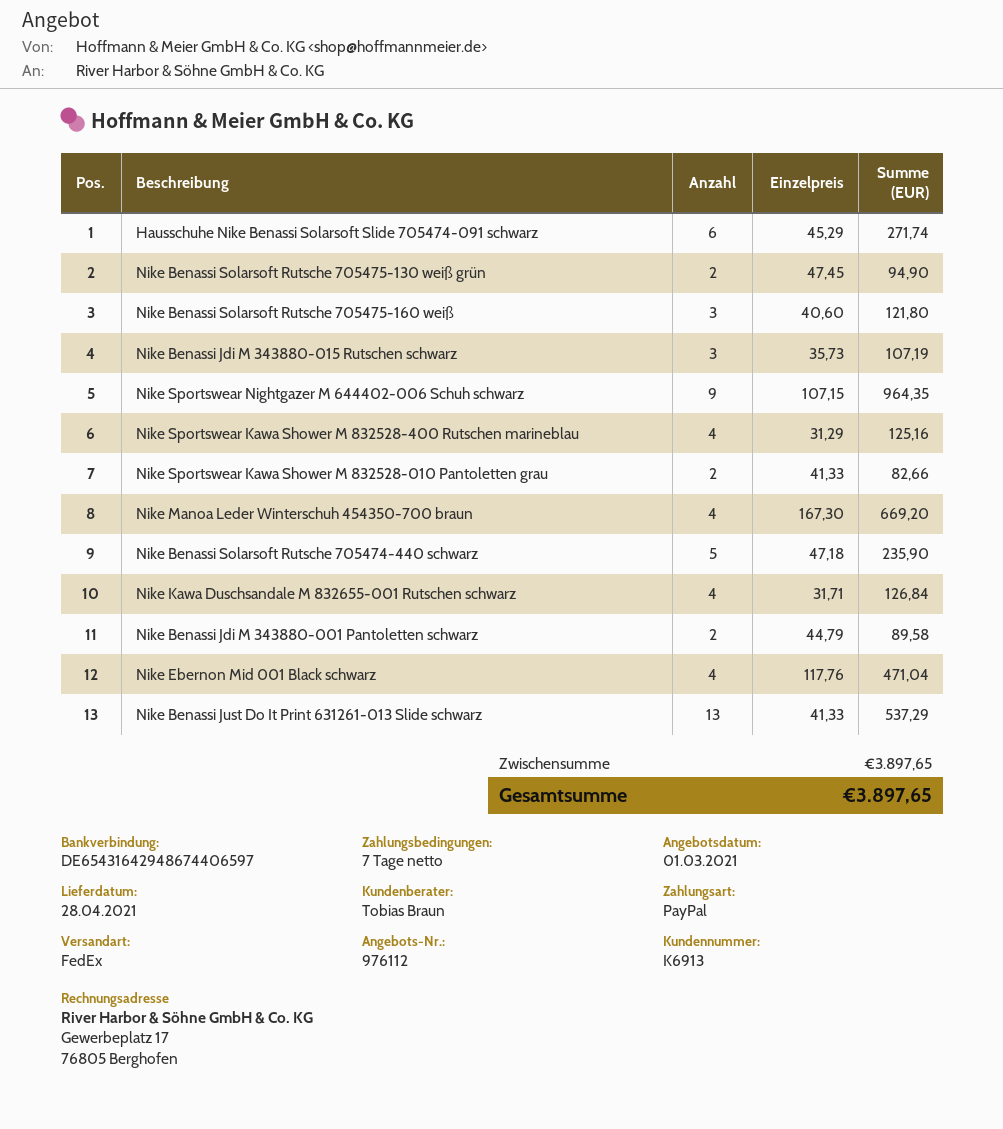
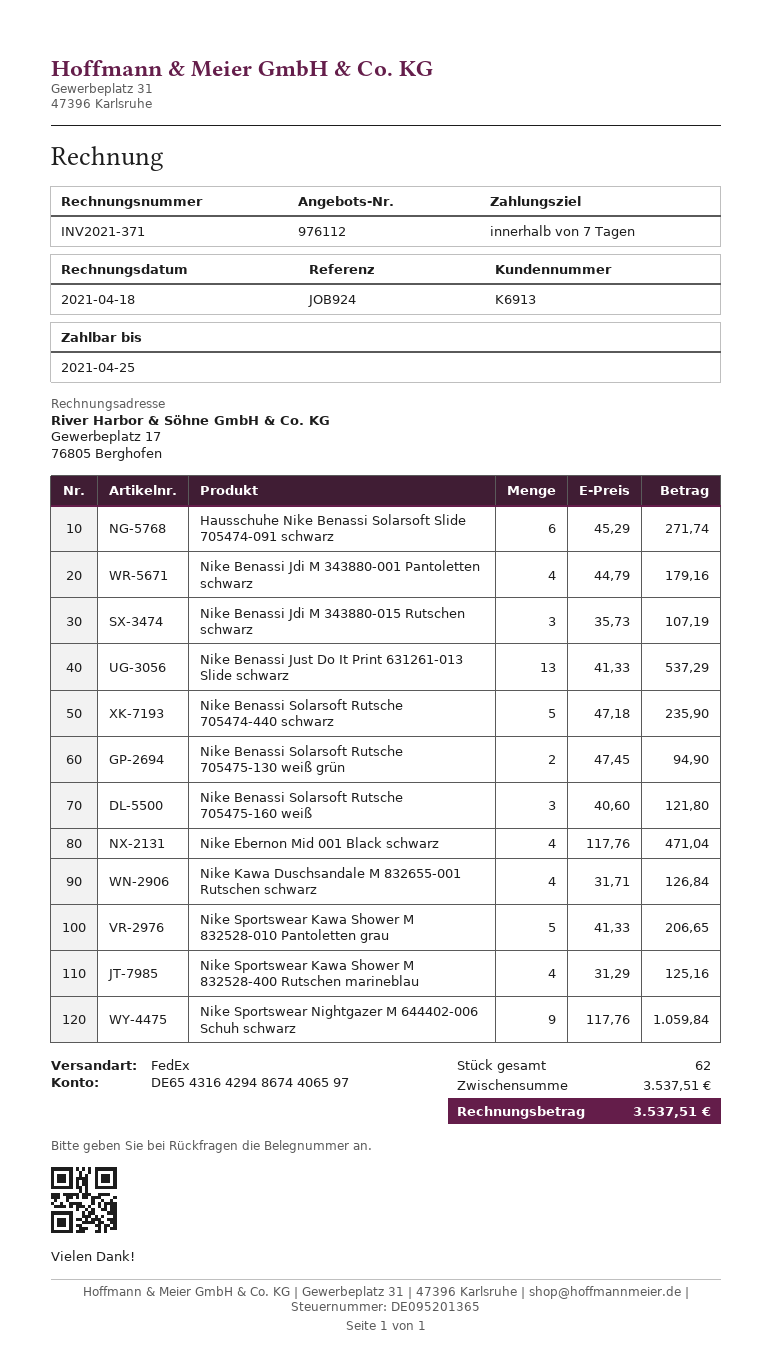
Nike Sportswear Nightgazer M 644402-006 Schuh schwarz: 9 x 107.15 = 964.35 -> 9 x 117.76 = 1059.84
Nike Sportswear Kawa Shower M 832528-010 Pantoletten grau: 2 x 41.33 = 82.66 -> 5 x 41.33 = 206.65
Nike Manoa Leder Winterschuh 454350-700 braun: 4 x 167.30 = 669.20 -> none
Nike Benassi Jdi M 343880-001 Pantoletten schwarz: 2 x 44.79 = 89.58 -> 4 x 44.79 = 179.16
subtotal: 3897.65 -> 3537.51
total: 3897.65 -> 3537.51

